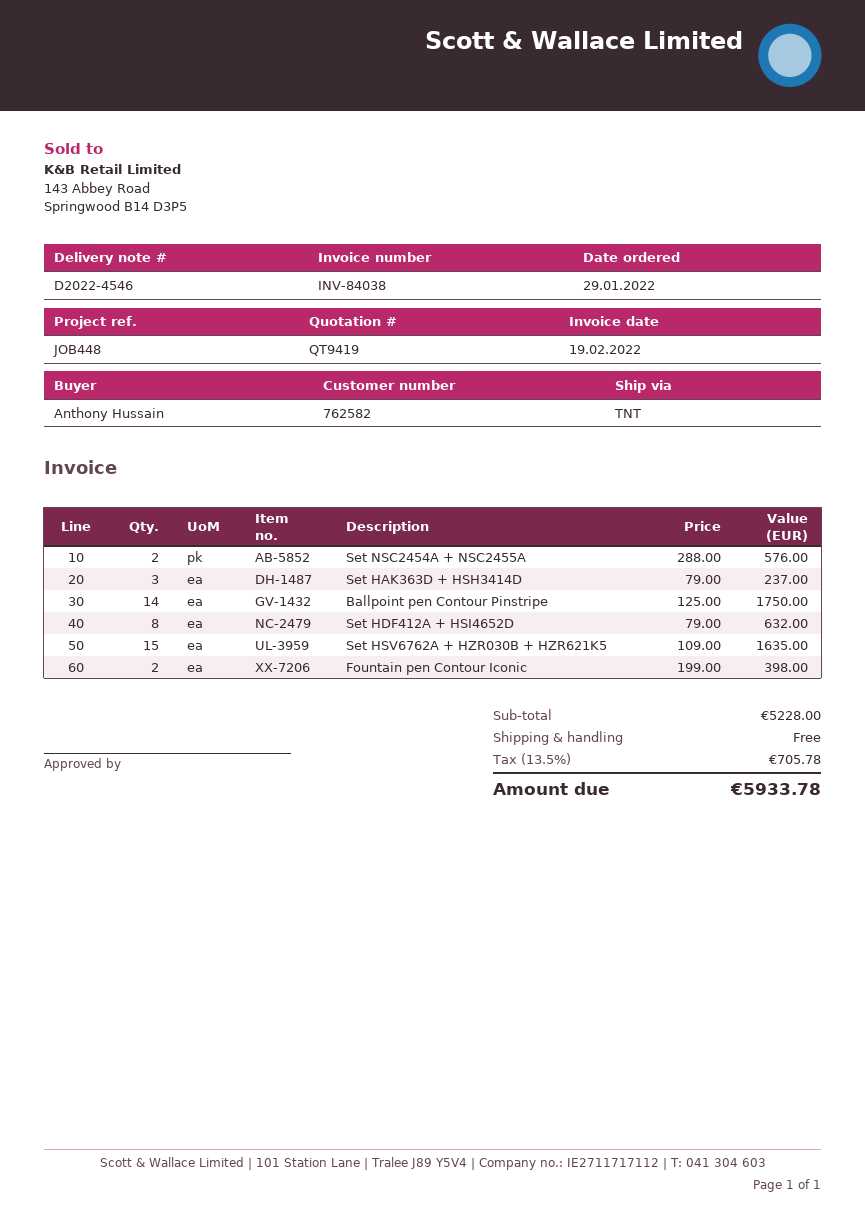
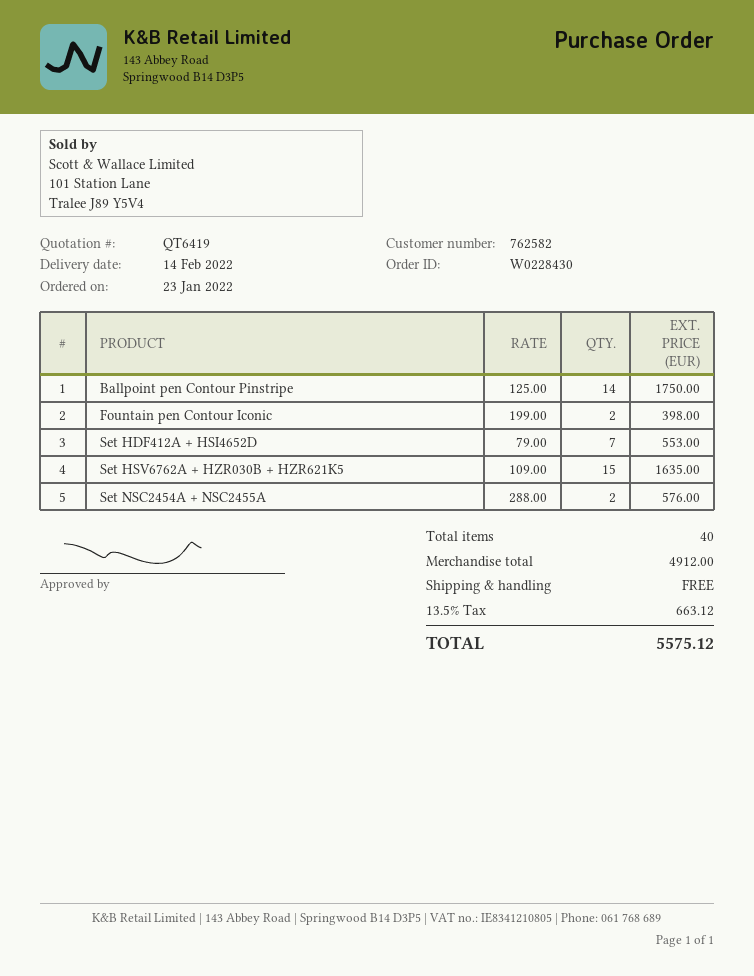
quote number: QT9419 -> QT6419
order date: 2022-01-29 -> 2022-01-23
Set HAK363D + HSH3414D: 3 x 79.00 = 237.00 -> none
Set HDF412A + HSI4652D: 8 x 79.00 = 632.00 -> 7 x 79.00 = 553.00
subtotal: 5228.00 -> 4912.00
tax: 13.5% = 705.78 -> 13.5% = 663.12
total: 5933.78 -> 5575.12

